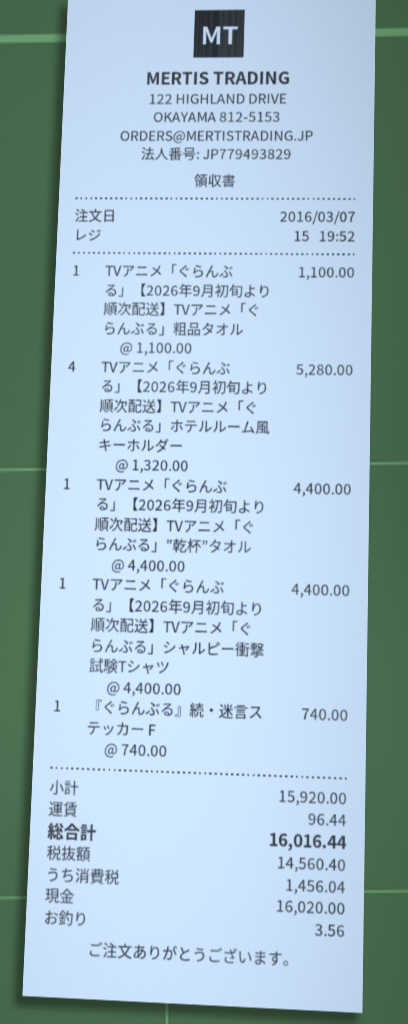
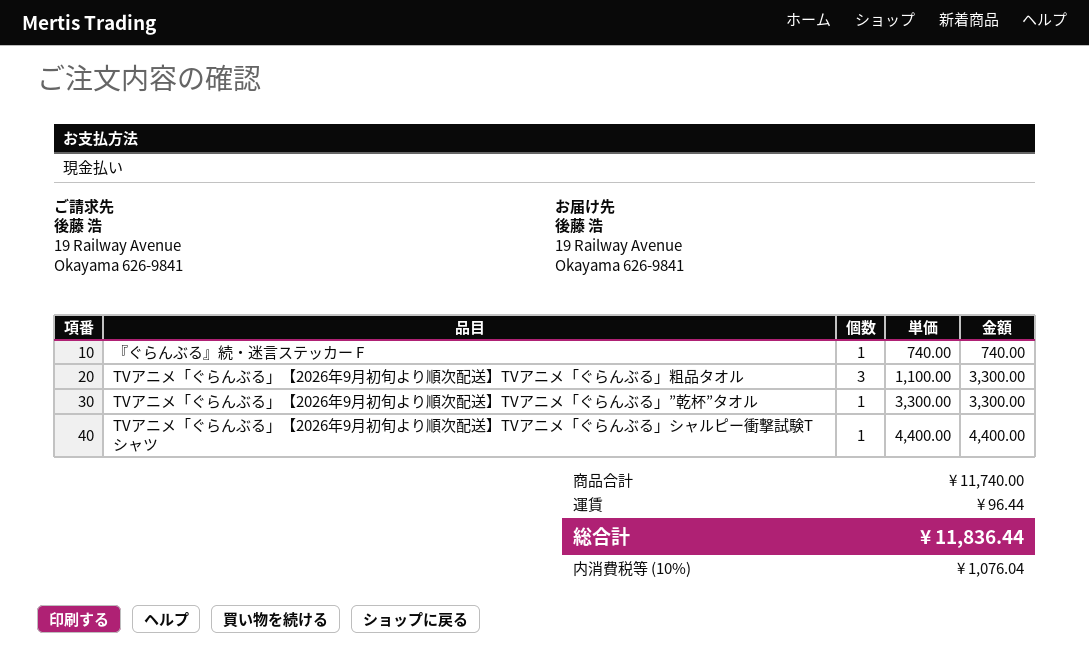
TVアニメ「ぐらんぶる」【2026年9月初旬より順次配送】TVアニメ「ぐらんぶる」粗品タオル: 1 x 1100.00 = 1100.00 -> 3 x 1100.00 = 3300.00
TVアニメ「ぐらんぶる」【2026年9月初旬より順次配送】TVアニメ「ぐらんぶる」ホテルルーム風キーホルダー: 4 x 1320.00 = 5280.00 -> none
TVアニメ「ぐらんぶる」【2026年9月初旬より順次配送】TVアニメ「ぐらんぶる」”乾杯”タオル: 1 x 4400.00 = 4400.00 -> 1 x 3300.00 = 3300.00
subtotal: 15920.00 -> 11740.00
tax: 1456.04 -> 1076.04
total: 16016.44 -> 11836.44

